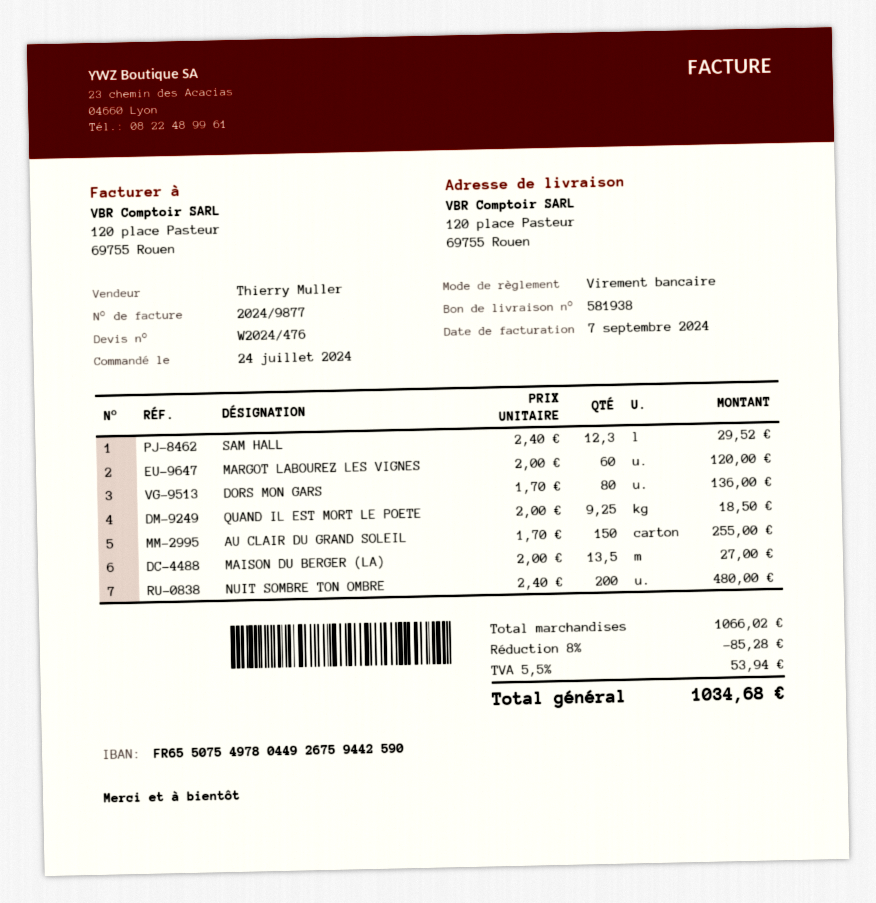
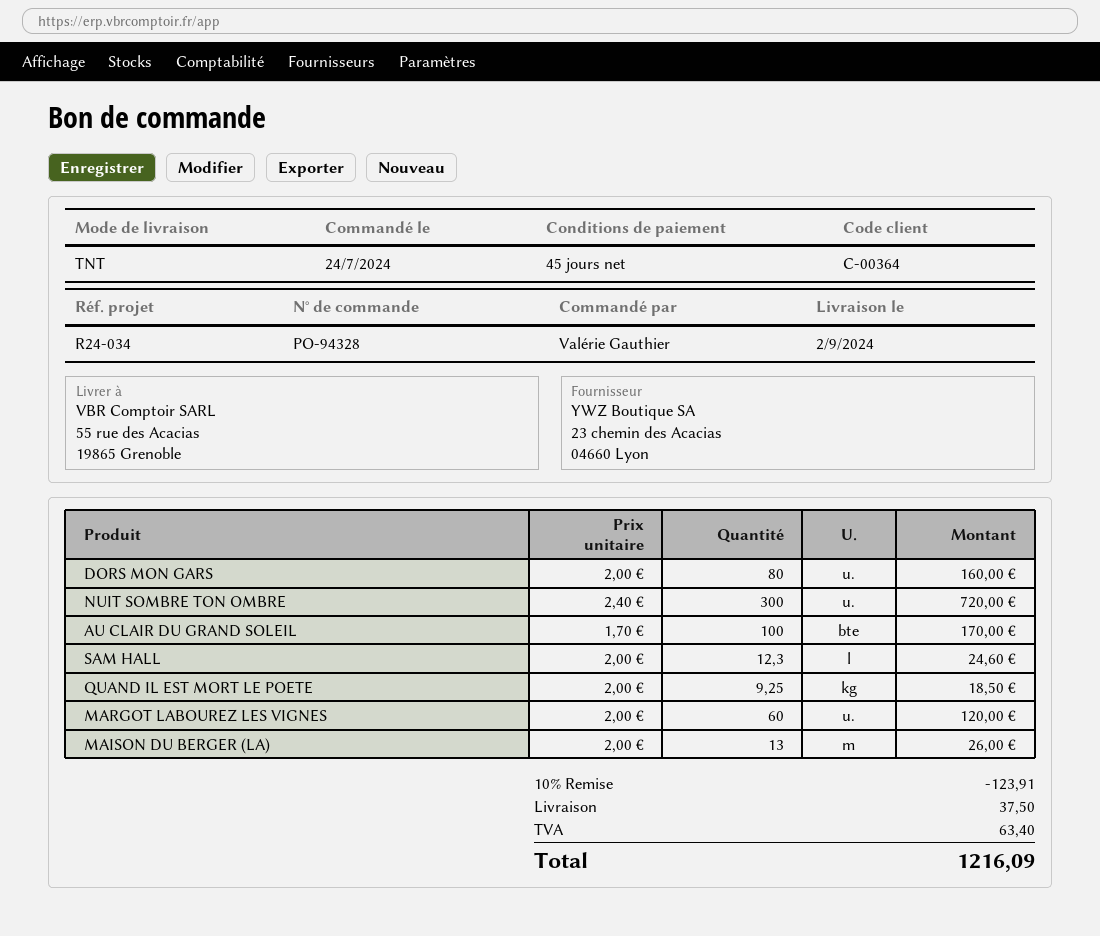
ship to: 120 place Pasteur, 69755 Rouen -> 55 rue des Acacias, 19865 Grenoble
SAM HALL: 12.3 x 2.40 = 29.52 -> 12.3 x 2.00 = 24.60
DORS MON GARS: 80 x 1.70 = 136.00 -> 80 x 2.00 = 160.00
AU CLAIR DU GRAND SOLEIL: 150 x 1.70 = 255.00 -> 100 x 1.70 = 170.00
MAISON DU BERGER (LA): 13.5 x 2.00 = 27.00 -> 13 x 2.00 = 26.00
NUIT SOMBRE TON OMBRE: 200 x 2.40 = 480.00 -> 300 x 2.40 = 720.00
discount: 8% = 85.28 -> 10% = 123.91
shipping: none -> 37.50
tax: 53.94 -> 63.40
total: 1034.68 -> 1216.09

